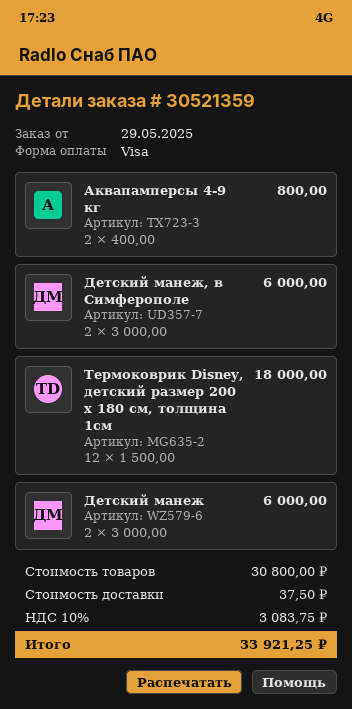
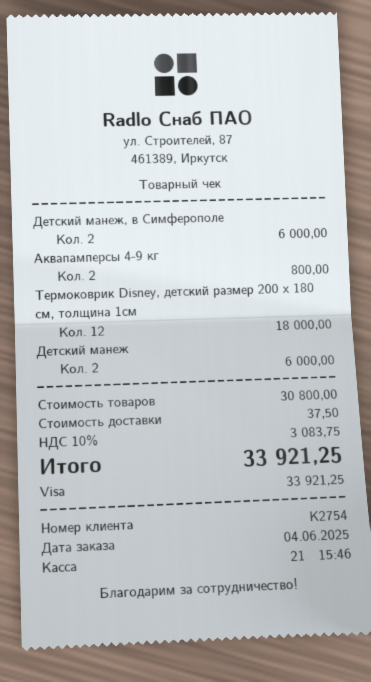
order date: 2025-05-29 -> 2025-06-04

